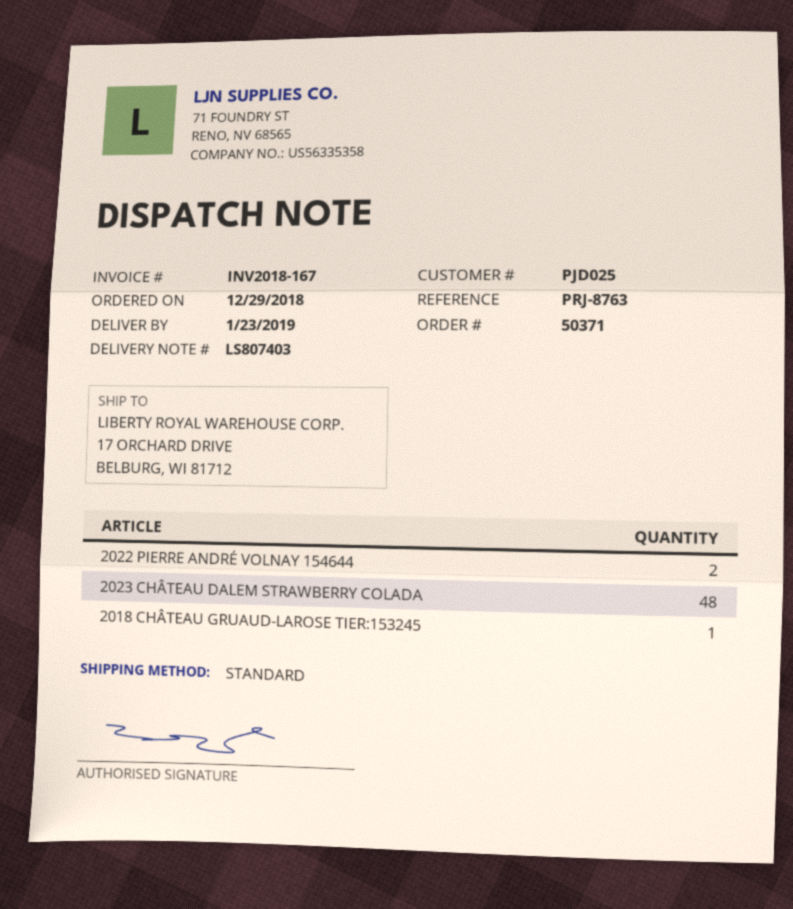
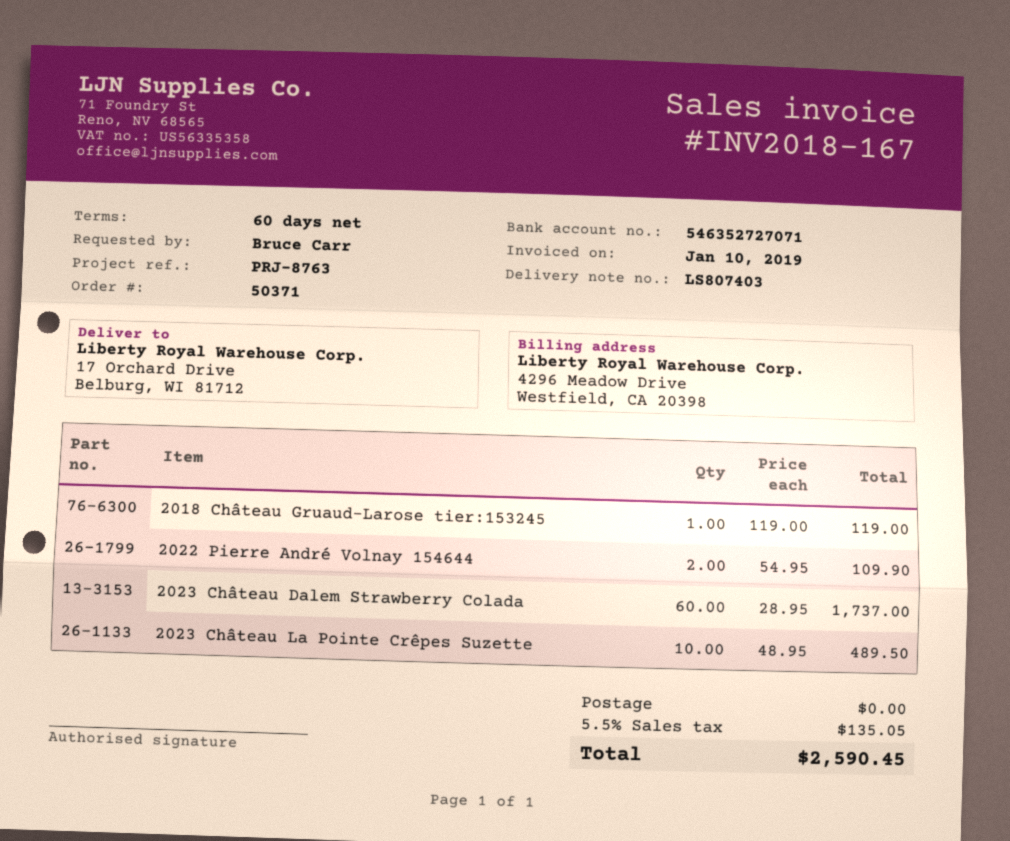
2023 CHÂTEAU DALEM STRAWBERRY COLADA: 48 -> 60
2023 Château La Pointe Crêpes Suzette: none -> 10

